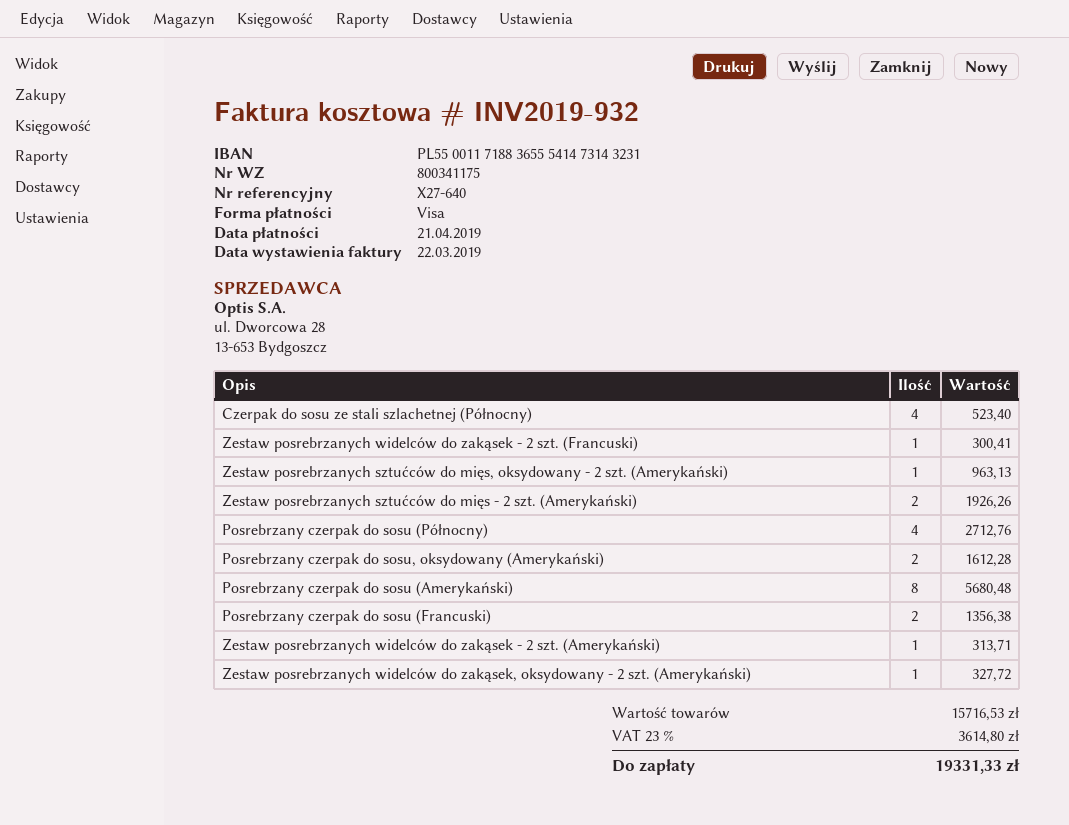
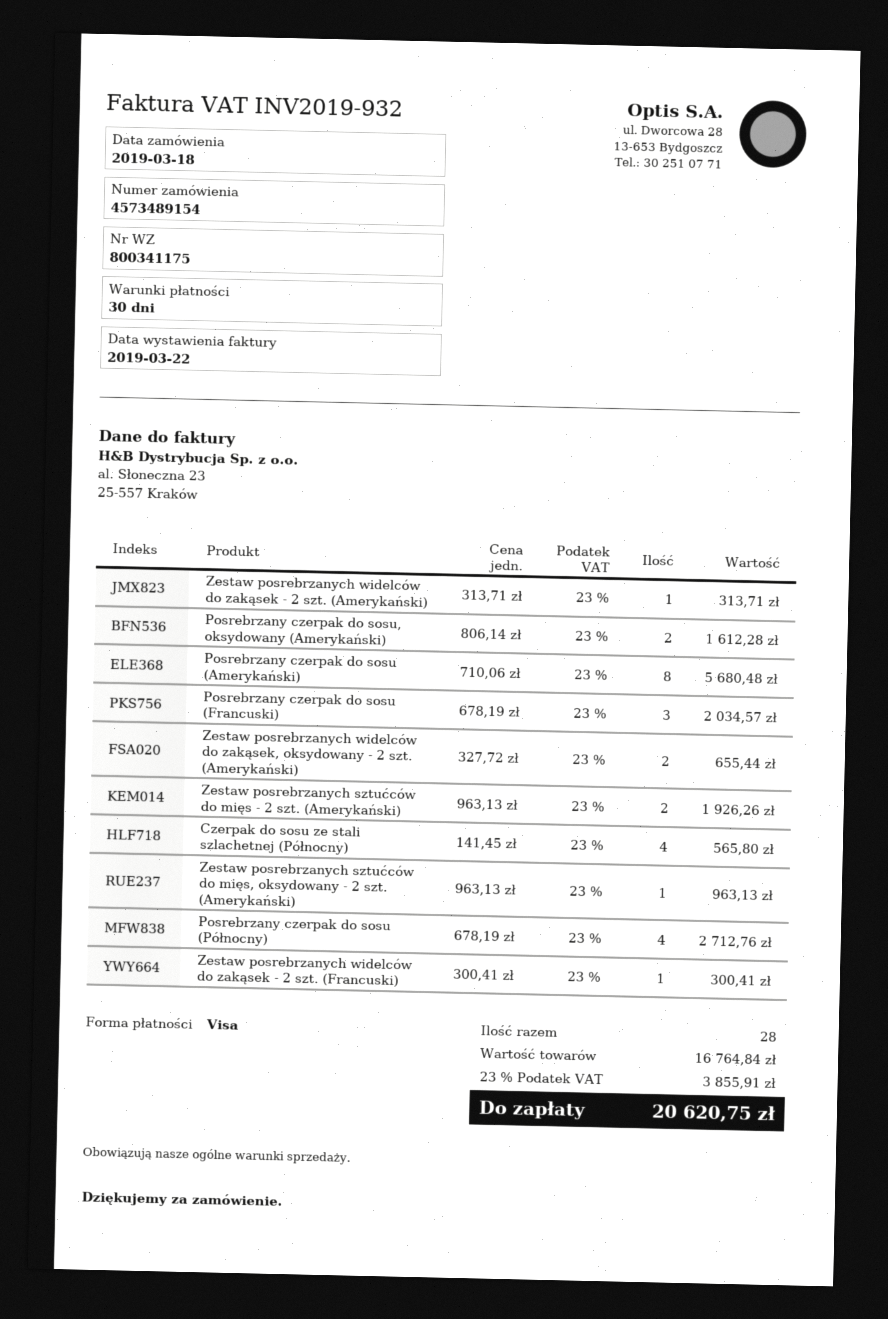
Czerpak do sosu ze stali szlachetnej (Północny): 4 for 523.40 -> 4 for 565.80
Posrebrzany czerpak do sosu (Francuski): 2 for 1356.38 -> 3 for 2034.57
Zestaw posrebrzanych widelców do zakąsek, oksydowany - 2 szt. (Amerykański): 1 for 327.72 -> 2 for 655.44
subtotal: 15716.53 -> 16764.84
tax: 23% = 3614.80 -> 23% = 3855.91
total: 19331.33 -> 20620.75

